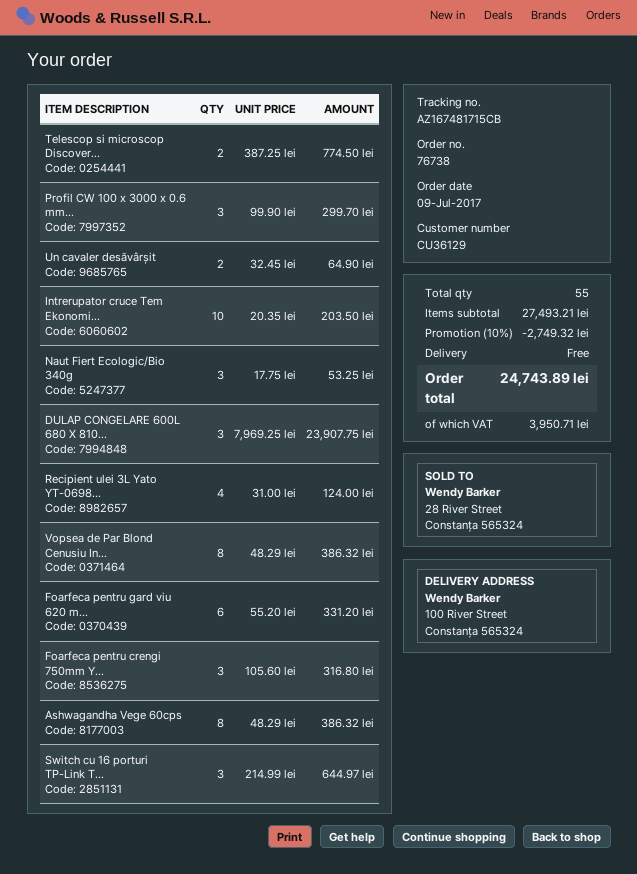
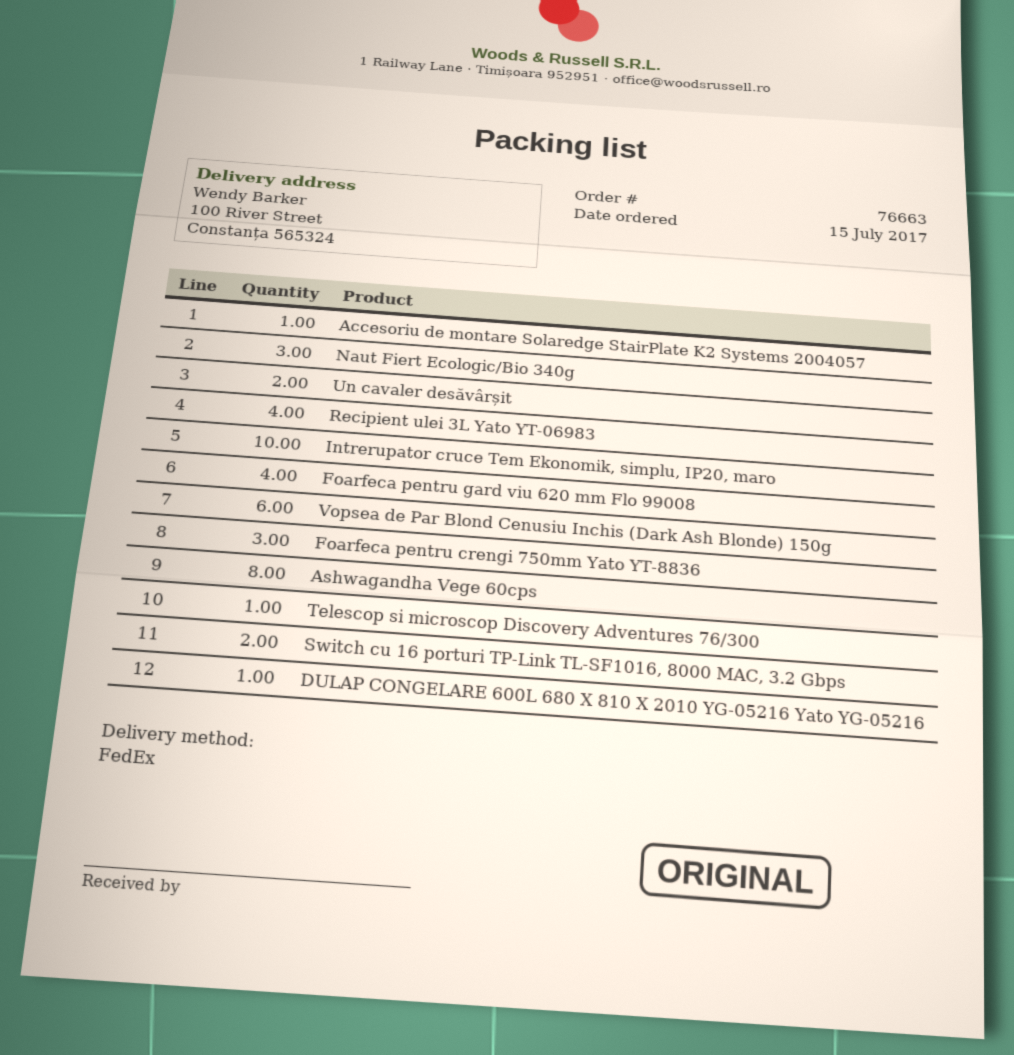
order number: 76738 -> 76663
order date: 2017-07-09 -> 2017-07-15
Telescop si microscop Discover...: 2 -> 1
Profil CW 100 x 3000 x 0.6 mm...: 3 -> none
DULAP CONGELARE 600L 680 X 810...: 3 -> 1
Vopsea de Par Blond Cenusiu In...: 8 -> 6
Foarfeca pentru gard viu 620 m...: 6 -> 4
Switch cu 16 porturi TP-Link T...: 3 -> 2
Accesoriu de montare Solaredge StairPlate K2 Systems 2004057: none -> 1

